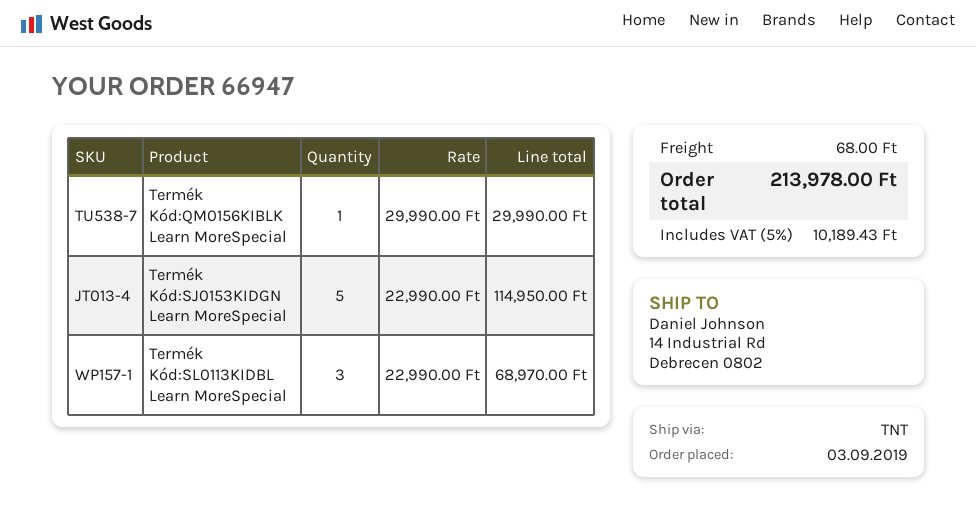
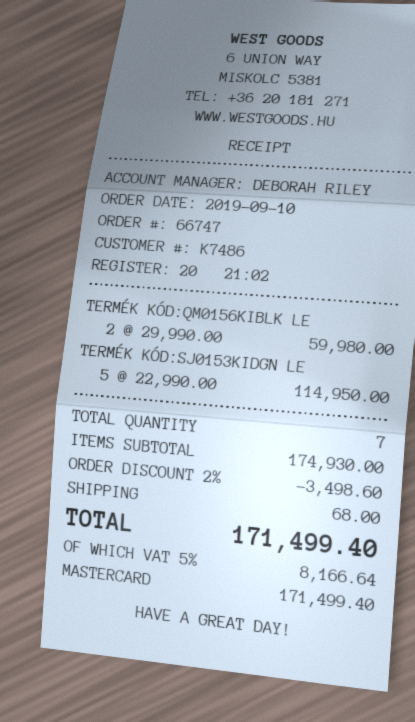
order number: 66947 -> 66747
order date: 2019-09-03 -> 2019-09-10
Termék Kód:QM0156KIBLK Learn MoreSpecial: 1 x 29990.00 = 29990.00 -> 2 x 29990.00 = 59980.00
Termék Kód:SL0113KIDBL Learn MoreSpecial: 3 x 22990.00 = 68970.00 -> none
discount: none -> 2% = 3498.60
tax: 5% = 10189.43 -> 5% = 8166.64
total: 213978.00 -> 171499.40

